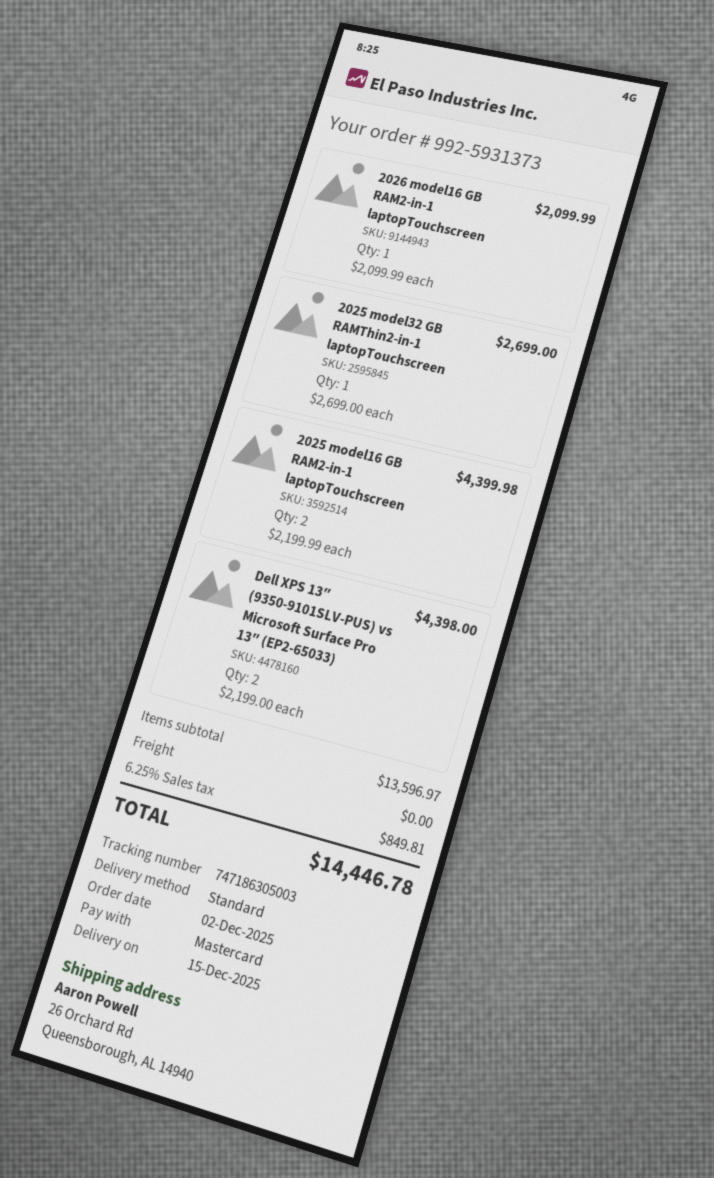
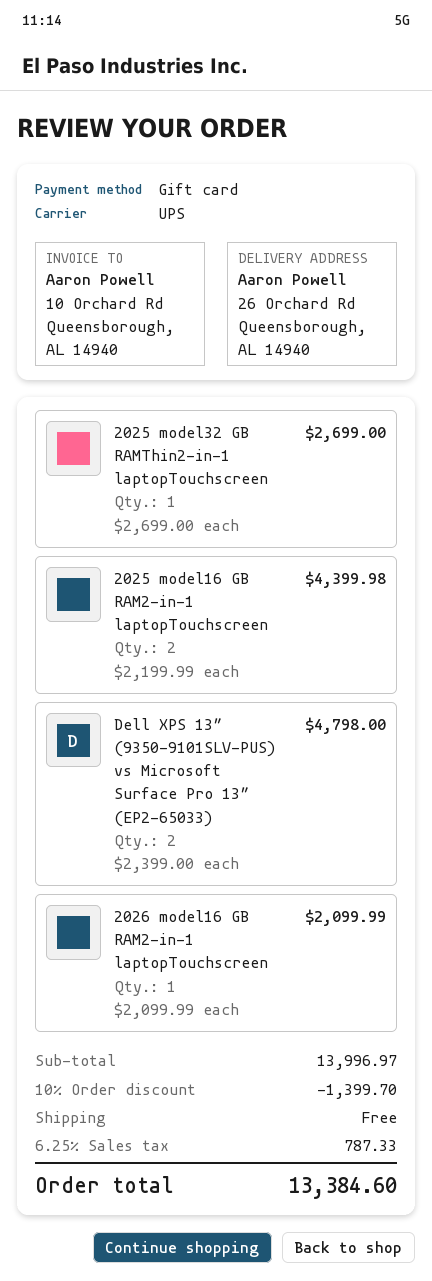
payment method: Mastercard -> gift card
shipping method: standard -> UPS
Dell XPS 13″ (9350-9101SLV-PUS) vs Microsoft Surface Pro 13″ (EP2-65033): 2 x 2199.00 = 4398.00 -> 2 x 2399.00 = 4798.00
subtotal: 13596.97 -> 13996.97
discount: none -> 10% = 1399.70
tax: 6.25% = 849.81 -> 6.25% = 787.33
total: 14446.78 -> 13384.60

